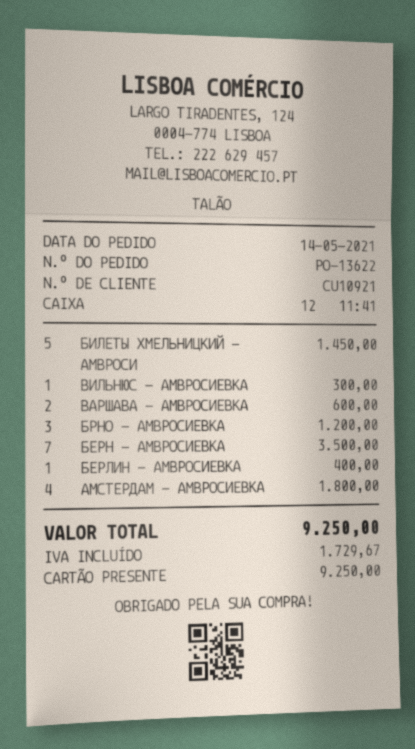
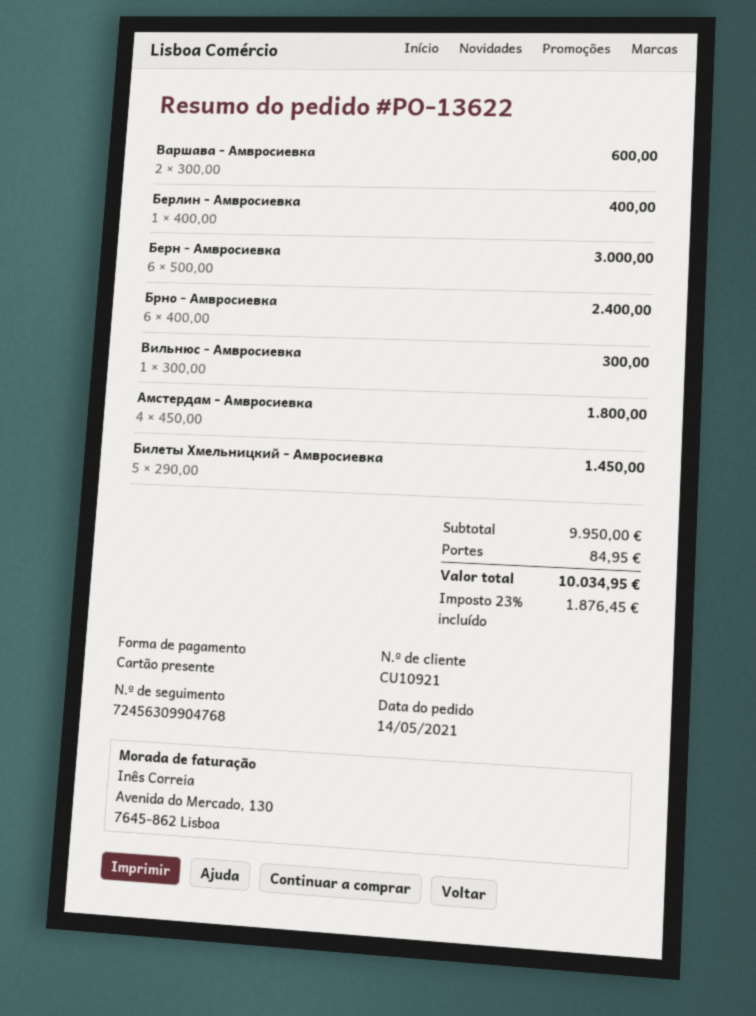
БРНО - АМВРОСИЕВКА: 3 for 1200.00 -> 6 for 2400.00
БЕРН - АМВРОСИЕВКА: 7 for 3500.00 -> 6 for 3000.00
shipping: none -> 84.95
tax: 1729.67 -> 1876.45
total: 9250.00 -> 10034.95

